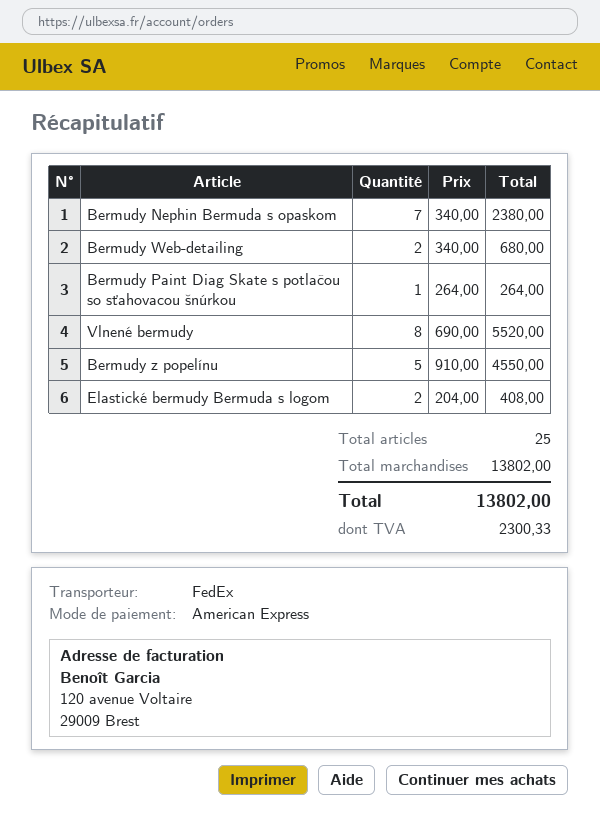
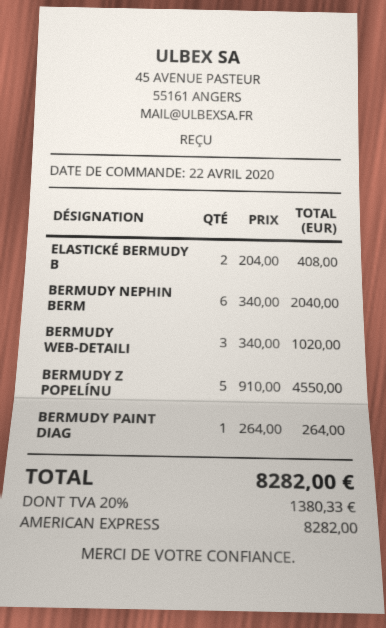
Bermudy Nephin Bermuda s opaskom: 7 x 340.00 = 2380.00 -> 6 x 340.00 = 2040.00
Bermudy Web-detailing: 2 x 340.00 = 680.00 -> 3 x 340.00 = 1020.00
Vlnené bermudy: 8 x 690.00 = 5520.00 -> none
tax: 2300.33 -> 1380.33
total: 13802.00 -> 8282.00

